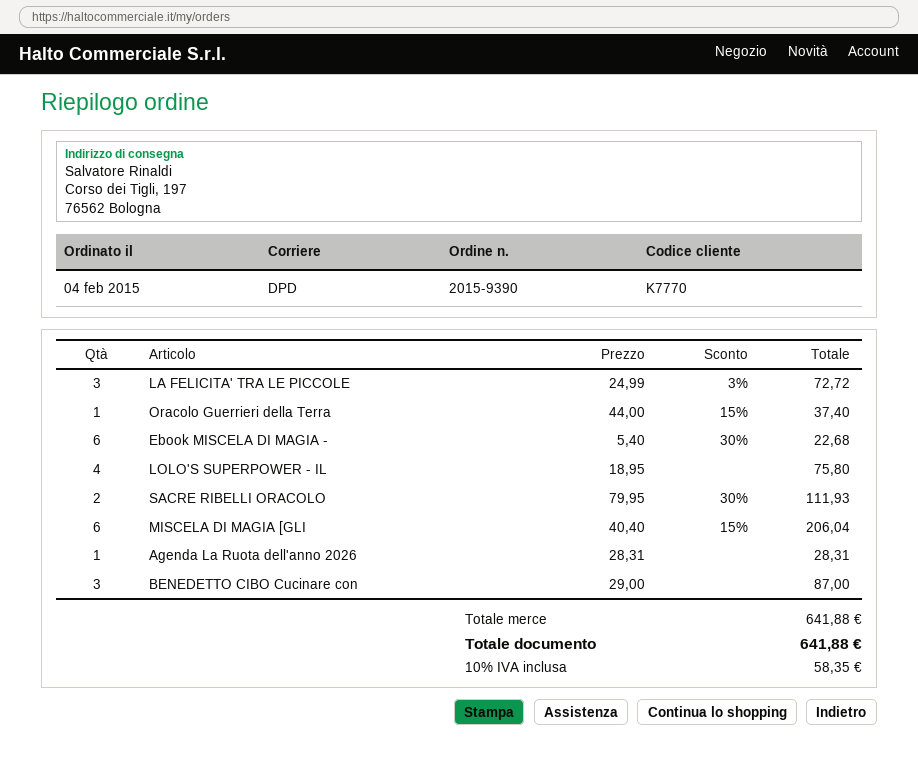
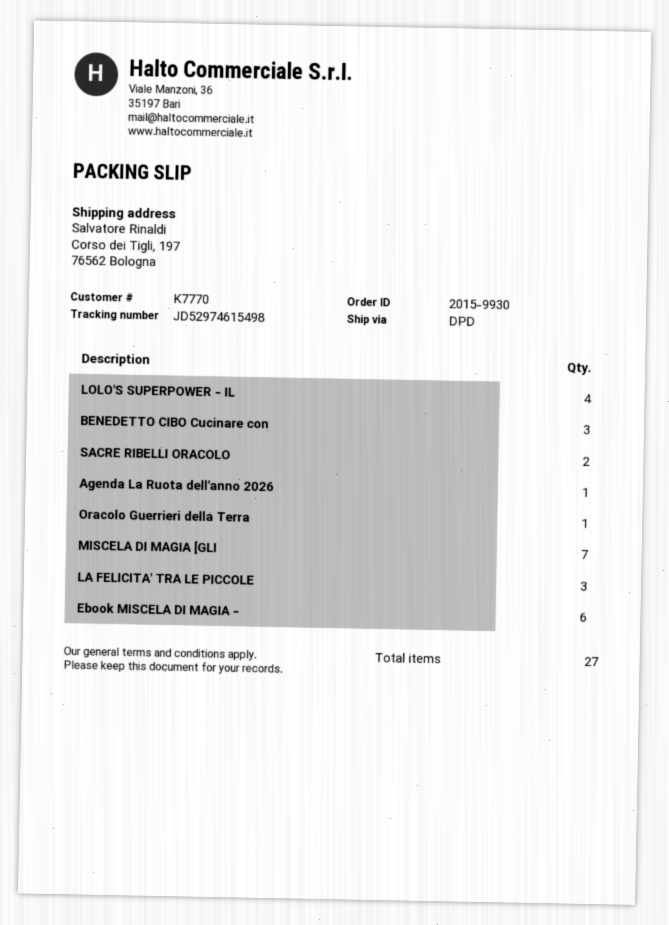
order number: 2015-9390 -> 2015-9930
MISCELA DI MAGIA [GLI: 6 -> 7

